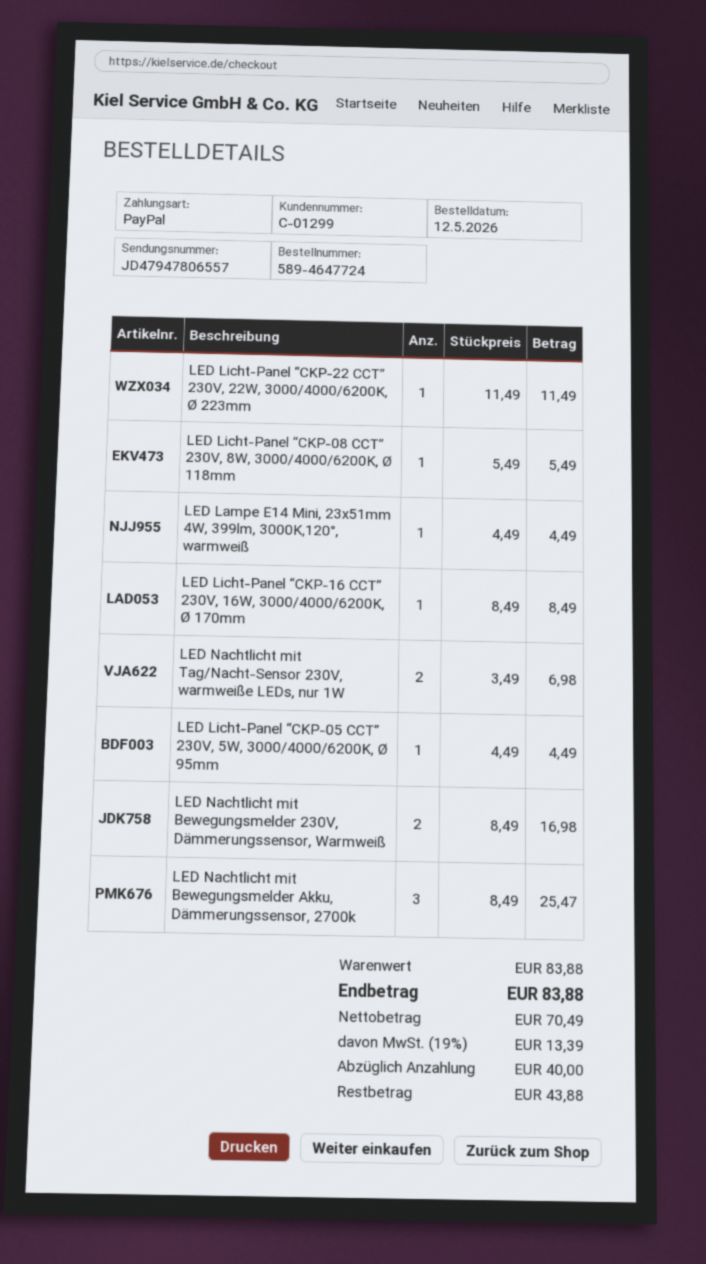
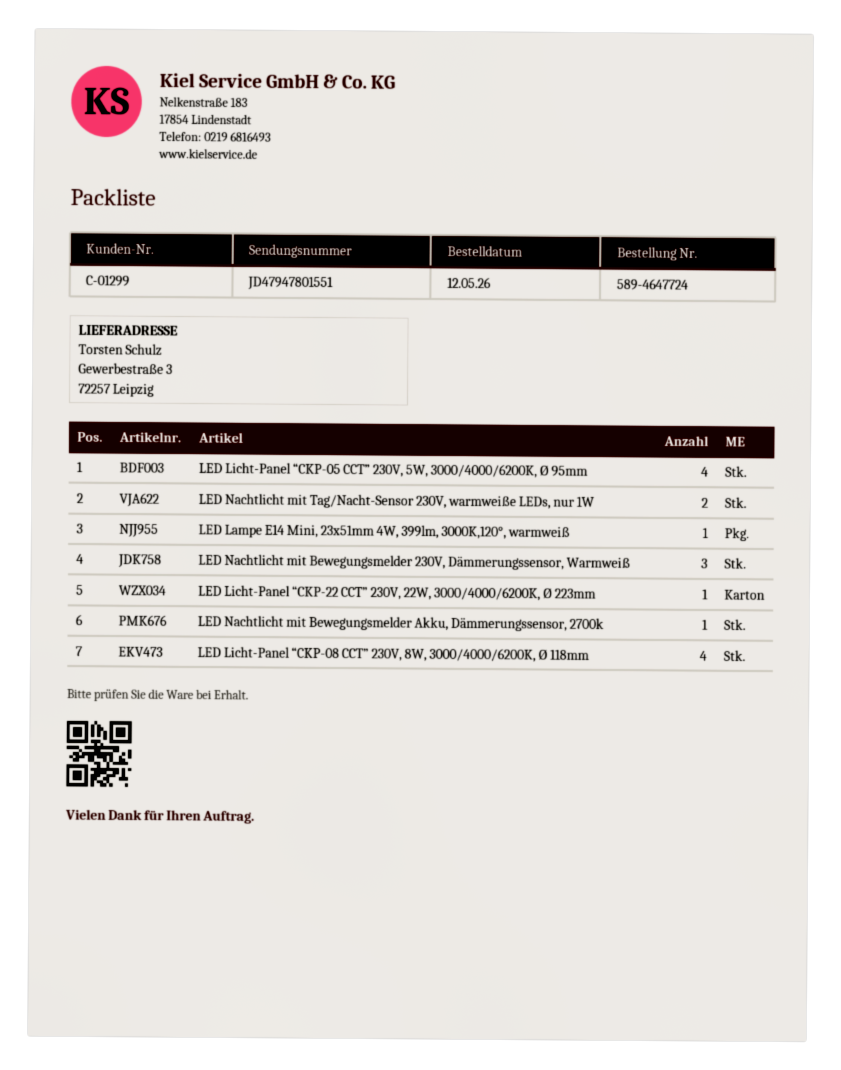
tracking number: JD47947806557 -> JD47947801551
LED Licht-Panel “CKP-08 CCT” 230V, 8W, 3000/4000/6200K, Ø 118mm: 1 -> 4
LED Licht-Panel “CKP-16 CCT” 230V, 16W, 3000/4000/6200K, Ø 170mm: 1 -> none
LED Licht-Panel “CKP-05 CCT” 230V, 5W, 3000/4000/6200K, Ø 95mm: 1 -> 4
LED Nachtlicht mit Bewegungsmelder 230V, Dämmerungssensor, Warmweiß: 2 -> 3
LED Nachtlicht mit Bewegungsmelder Akku, Dämmerungssensor, 2700k: 3 -> 1

